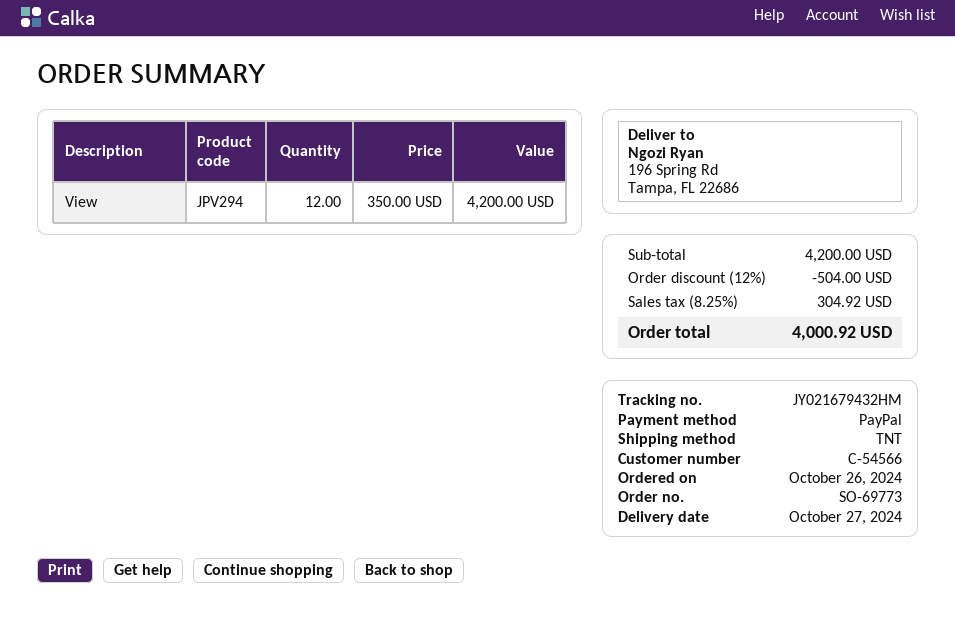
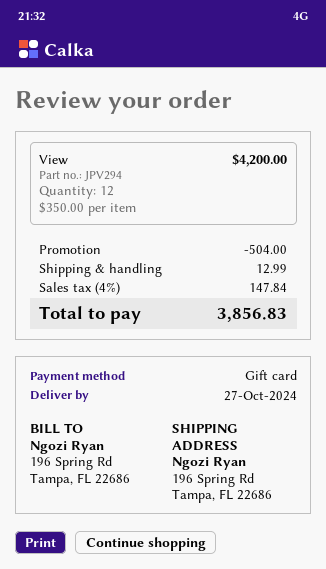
payment method: PayPal -> gift card
shipping: none -> 12.99
tax: 8.25% = 304.92 -> 4% = 147.84
total: 4000.92 -> 3856.83

